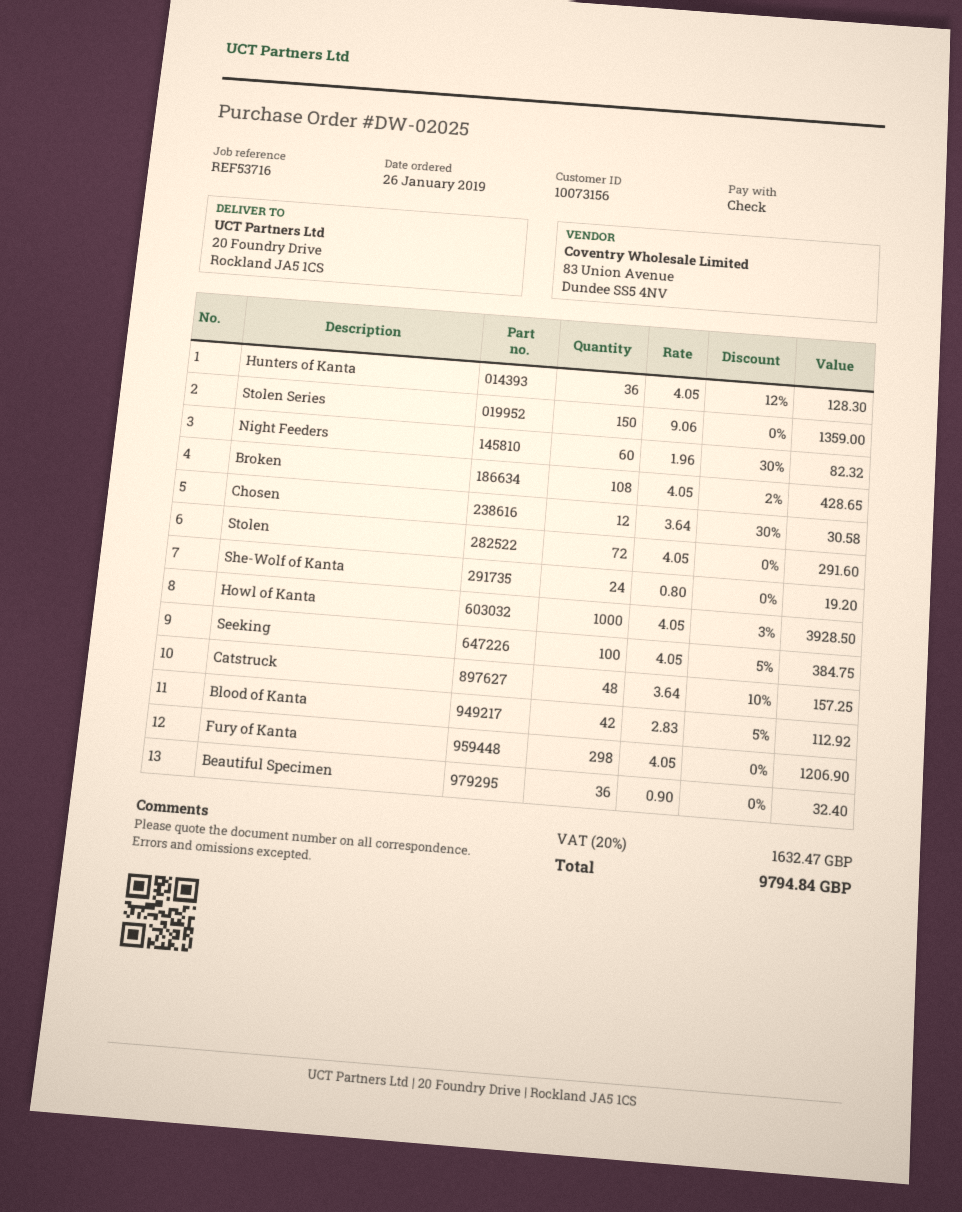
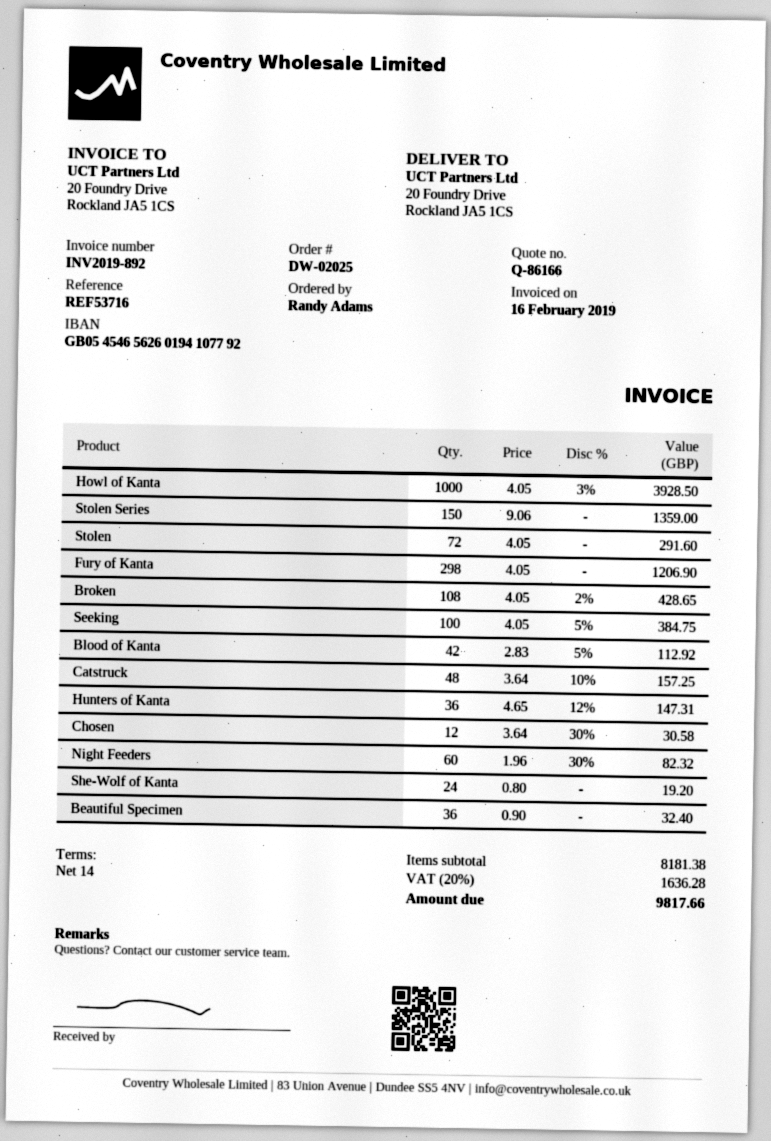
Hunters of Kanta: 36 x 4.05 - 12% = 128.30 -> 36 x 4.65 - 12% = 147.31
tax: 20% = 1632.47 -> 20% = 1636.28
total: 9794.84 -> 9817.66

